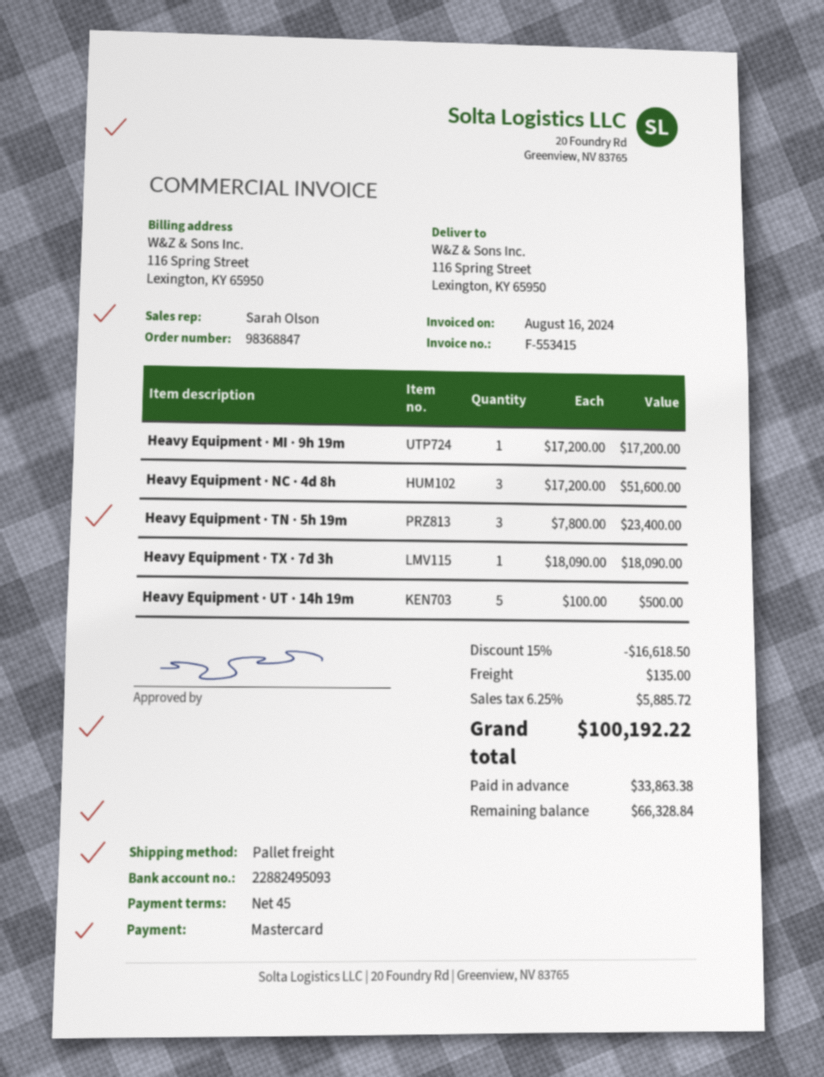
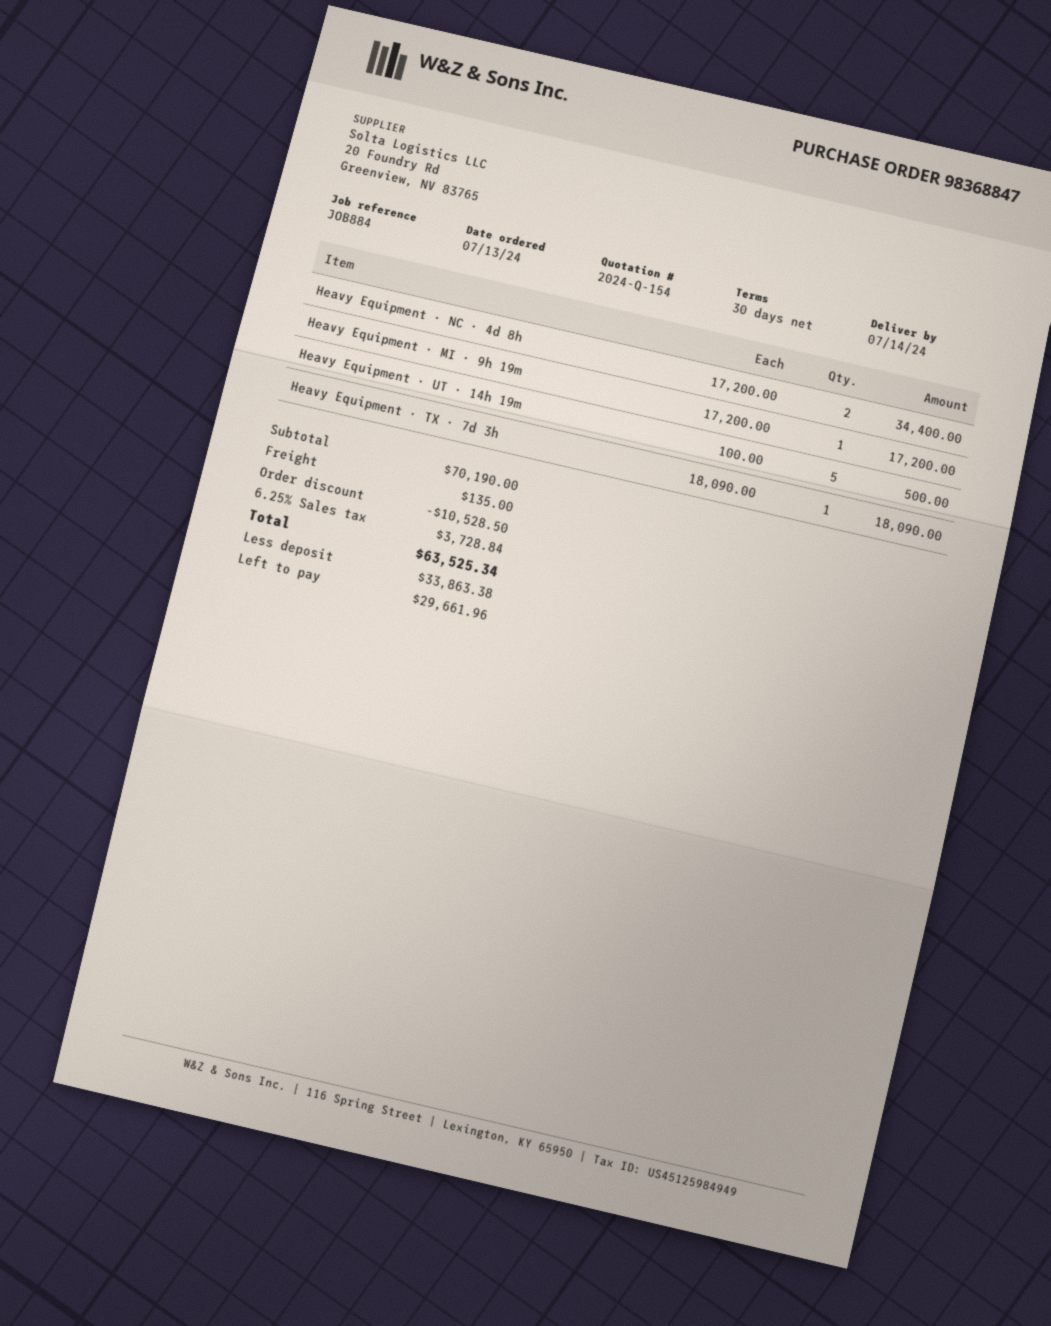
payment terms: 45 days -> 30 days
Heavy Equipment · NC · 4d 8h: 3 x 17200.00 = 51600.00 -> 2 x 17200.00 = 34400.00
Heavy Equipment · TN · 5h 19m: 3 x 7800.00 = 23400.00 -> none
discount: 16618.50 -> 10528.50
tax: 6.25% = 5885.72 -> 6.25% = 3728.84
total: 100192.22 -> 63525.34
balance: 66328.84 -> 29661.96

